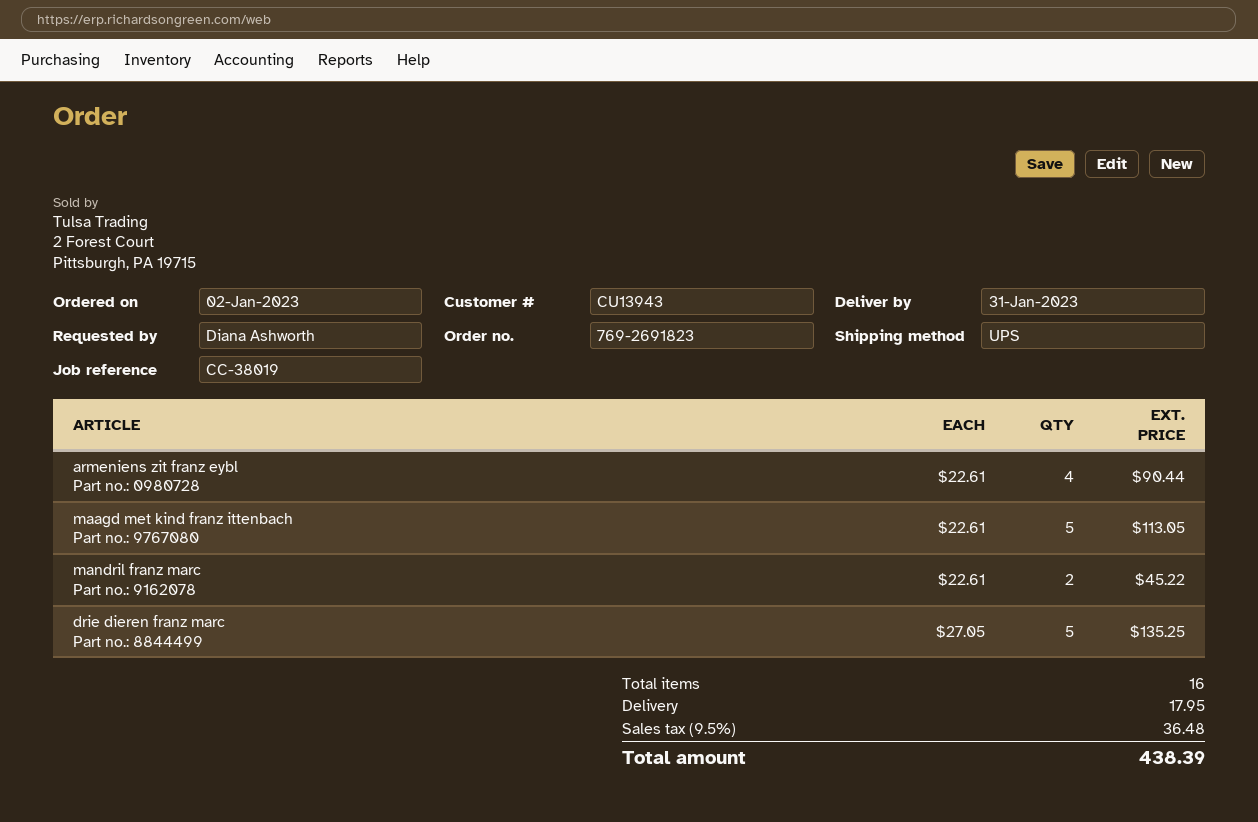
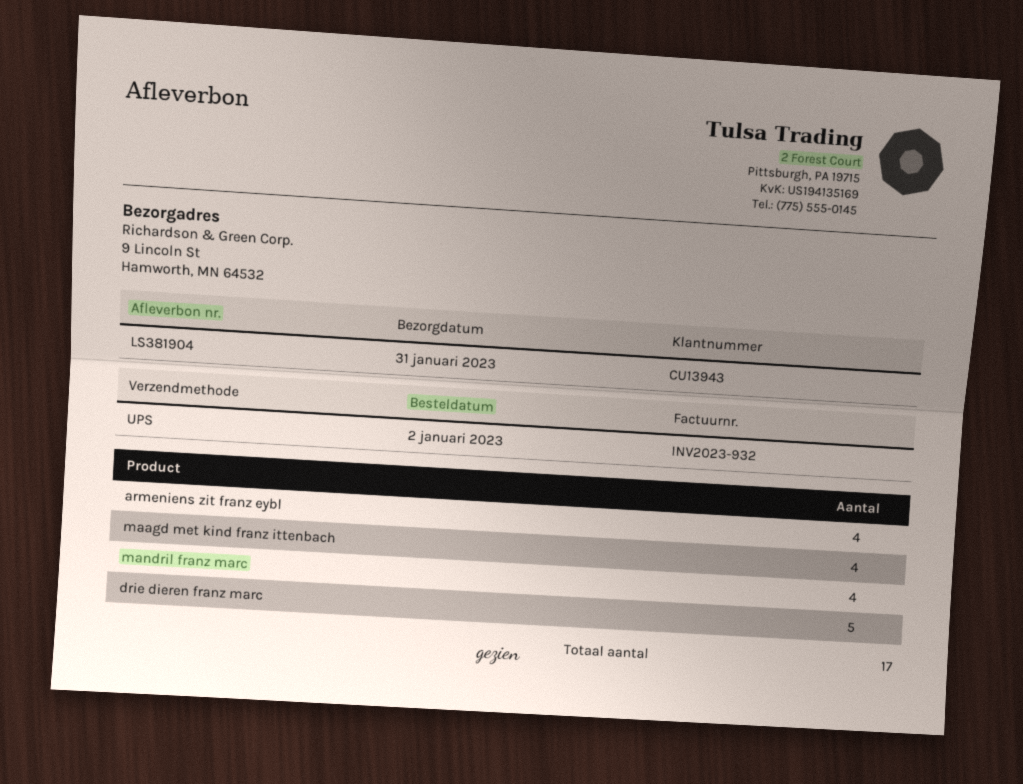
maagd met kind franz ittenbach: 5 -> 4
mandril franz marc: 2 -> 4
total quantity: 16 -> 17

